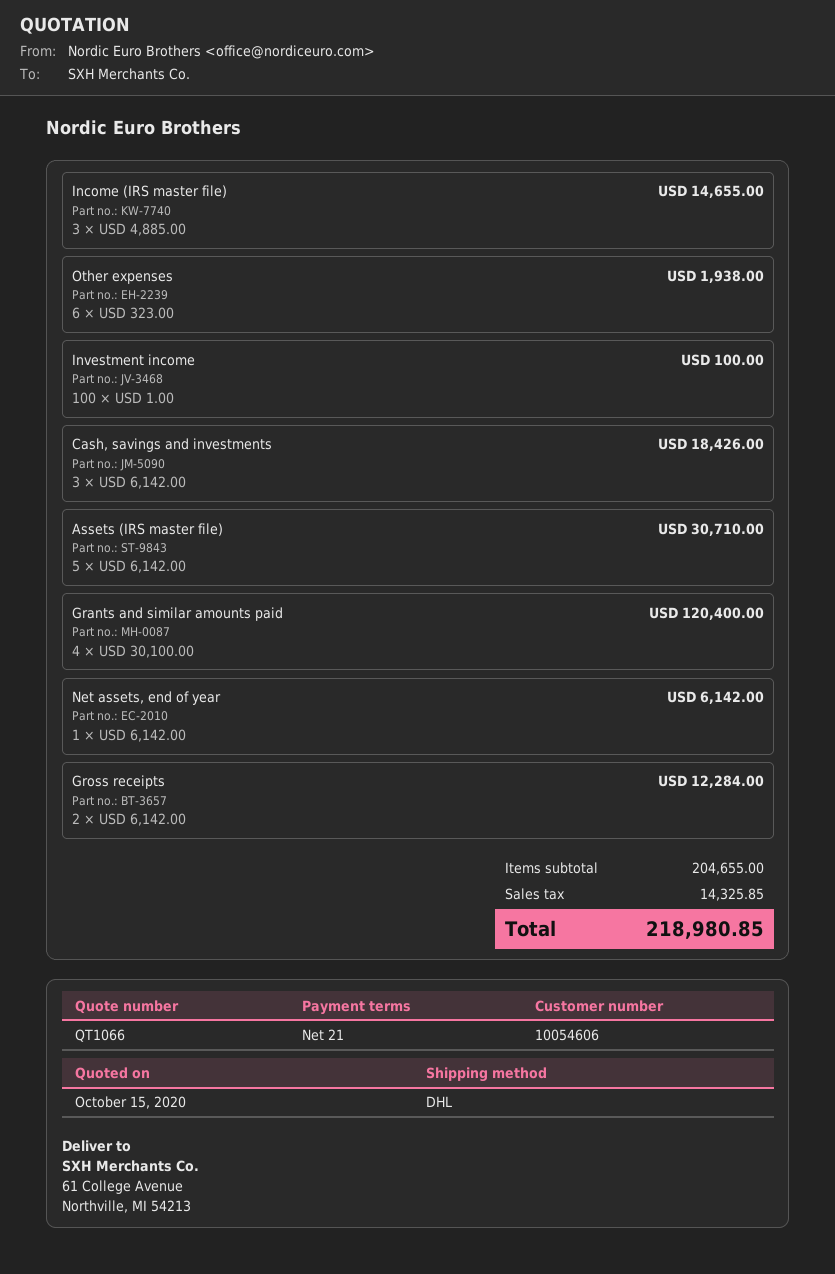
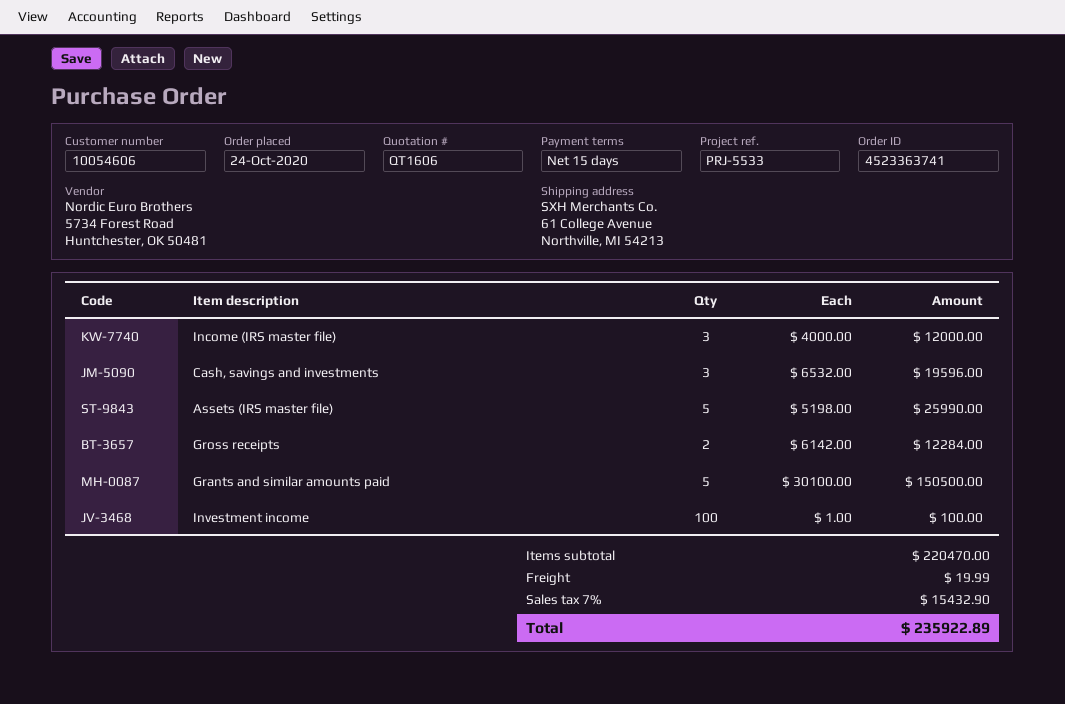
quote number: QT1066 -> QT1606
payment terms: 21 days -> 15 days
Income (IRS master file): 3 x 4885.00 = 14655.00 -> 3 x 4000.00 = 12000.00
Other expenses: 6 x 323.00 = 1938.00 -> none
Cash, savings and investments: 3 x 6142.00 = 18426.00 -> 3 x 6532.00 = 19596.00
Assets (IRS master file): 5 x 6142.00 = 30710.00 -> 5 x 5198.00 = 25990.00
Grants and similar amounts paid: 4 x 30100.00 = 120400.00 -> 5 x 30100.00 = 150500.00
Net assets, end of year: 1 x 6142.00 = 6142.00 -> none
subtotal: 204655.00 -> 220470.00
shipping: none -> 19.99
tax: 14325.85 -> 15432.90
total: 218980.85 -> 235922.89

